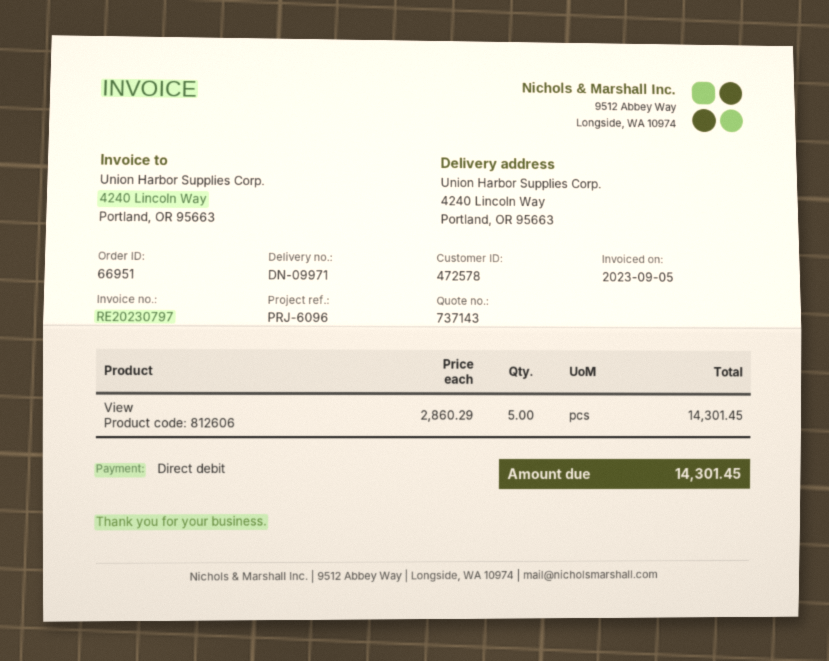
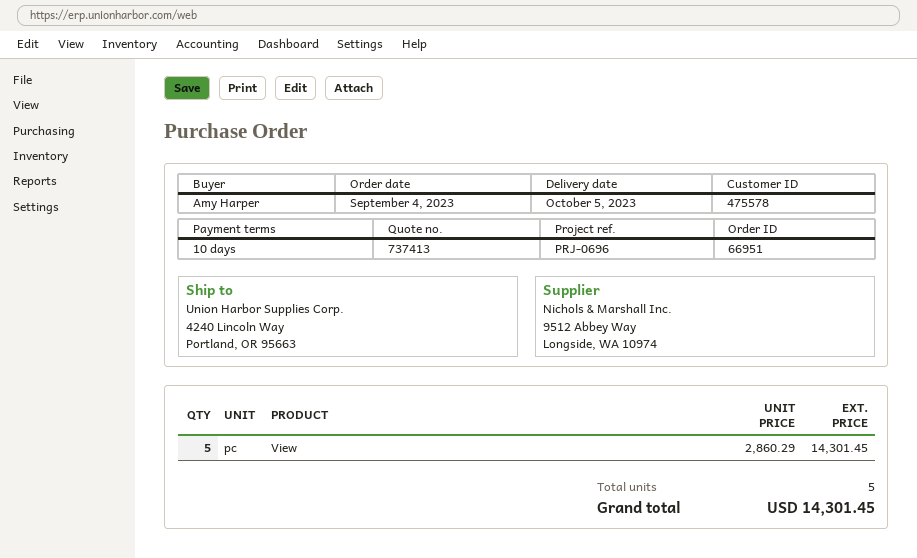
quote number: 737143 -> 737413
customer number: 472578 -> 475578
reference: PRJ-6096 -> PRJ-0696

